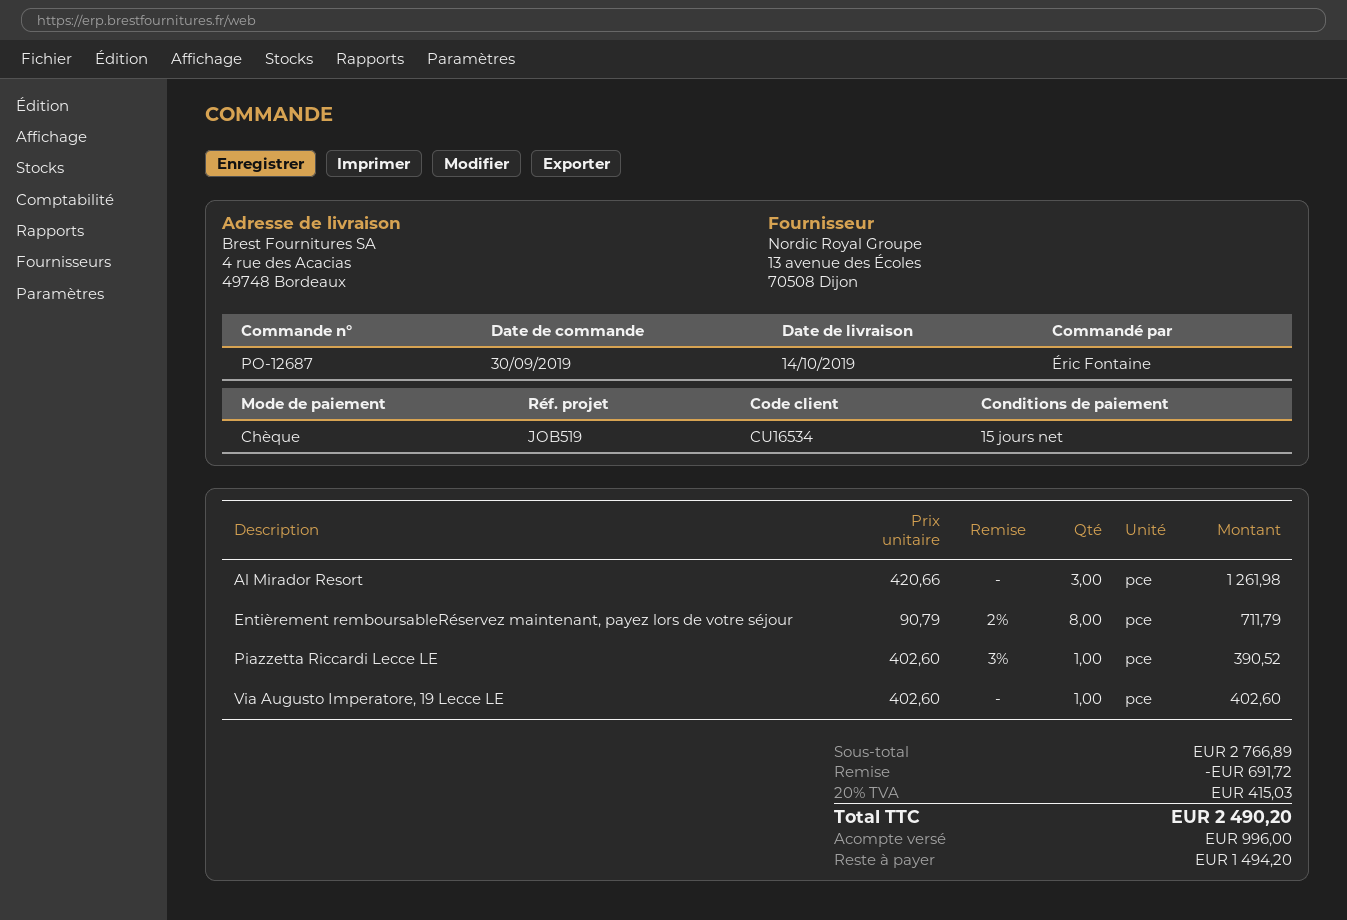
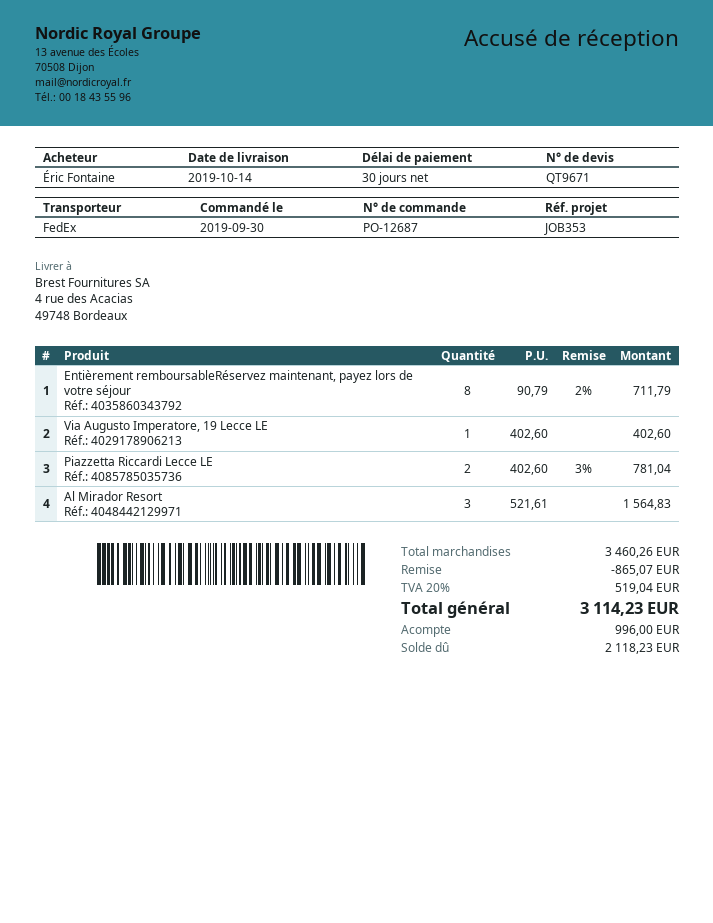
payment terms: 15 days -> 30 days
reference: JOB519 -> JOB353
Al Mirador Resort: 3 x 420.66 = 1261.98 -> 3 x 521.61 = 1564.83
Piazzetta Riccardi Lecce LE: 1 x 402.60 - 3% = 390.52 -> 2 x 402.60 - 3% = 781.04
subtotal: 2766.89 -> 3460.26
discount: 691.72 -> 865.07
tax: 20% = 415.03 -> 20% = 519.04
total: 2490.20 -> 3114.23
balance: 1494.20 -> 2118.23

